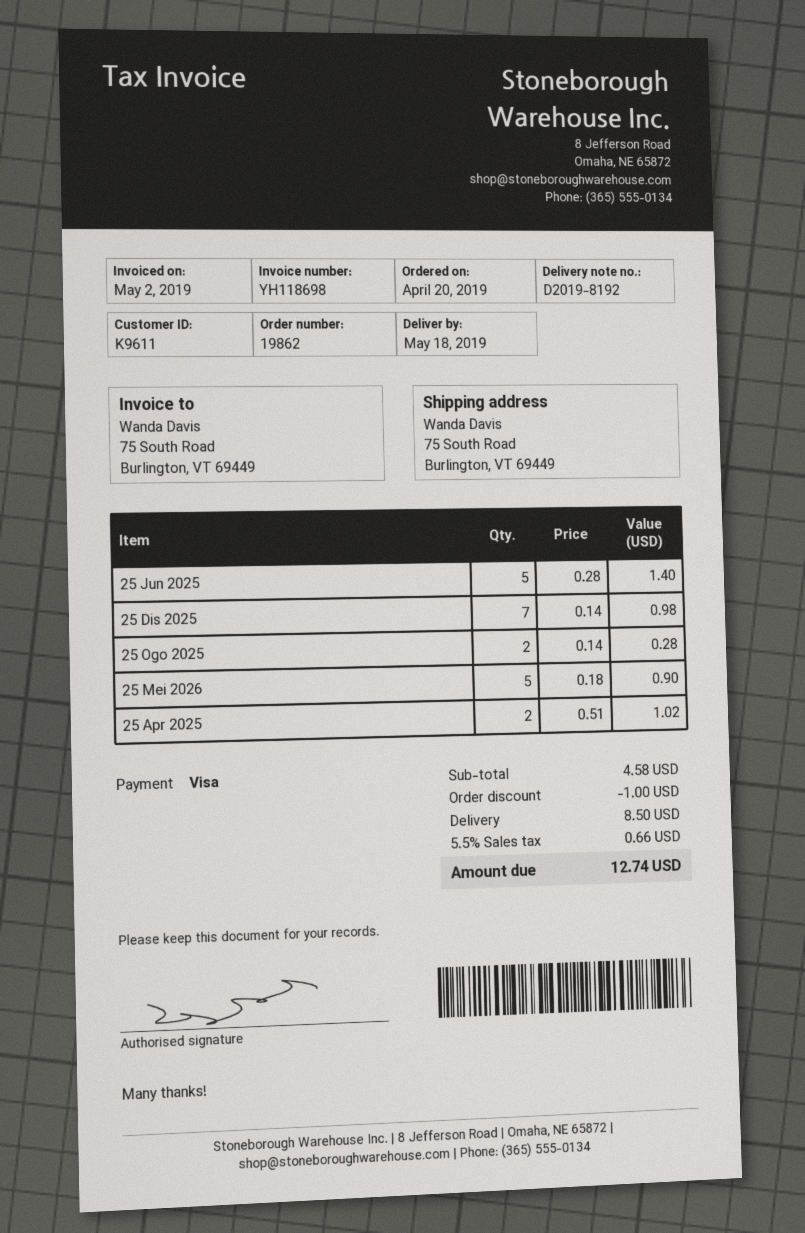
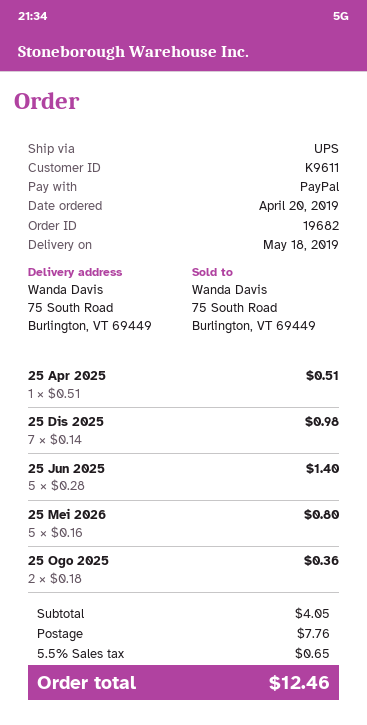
order number: 19862 -> 19682
payment method: Visa -> PayPal
25 Ogo 2025: 2 x 0.14 = 0.28 -> 2 x 0.18 = 0.36
25 Mei 2026: 5 x 0.18 = 0.90 -> 5 x 0.16 = 0.80
25 Apr 2025: 2 x 0.51 = 1.02 -> 1 x 0.51 = 0.51
subtotal: 4.58 -> 4.05
discount: 1.00 -> none
shipping: 8.50 -> 7.76
tax: 5.5% = 0.66 -> 5.5% = 0.65
total: 12.74 -> 12.46

